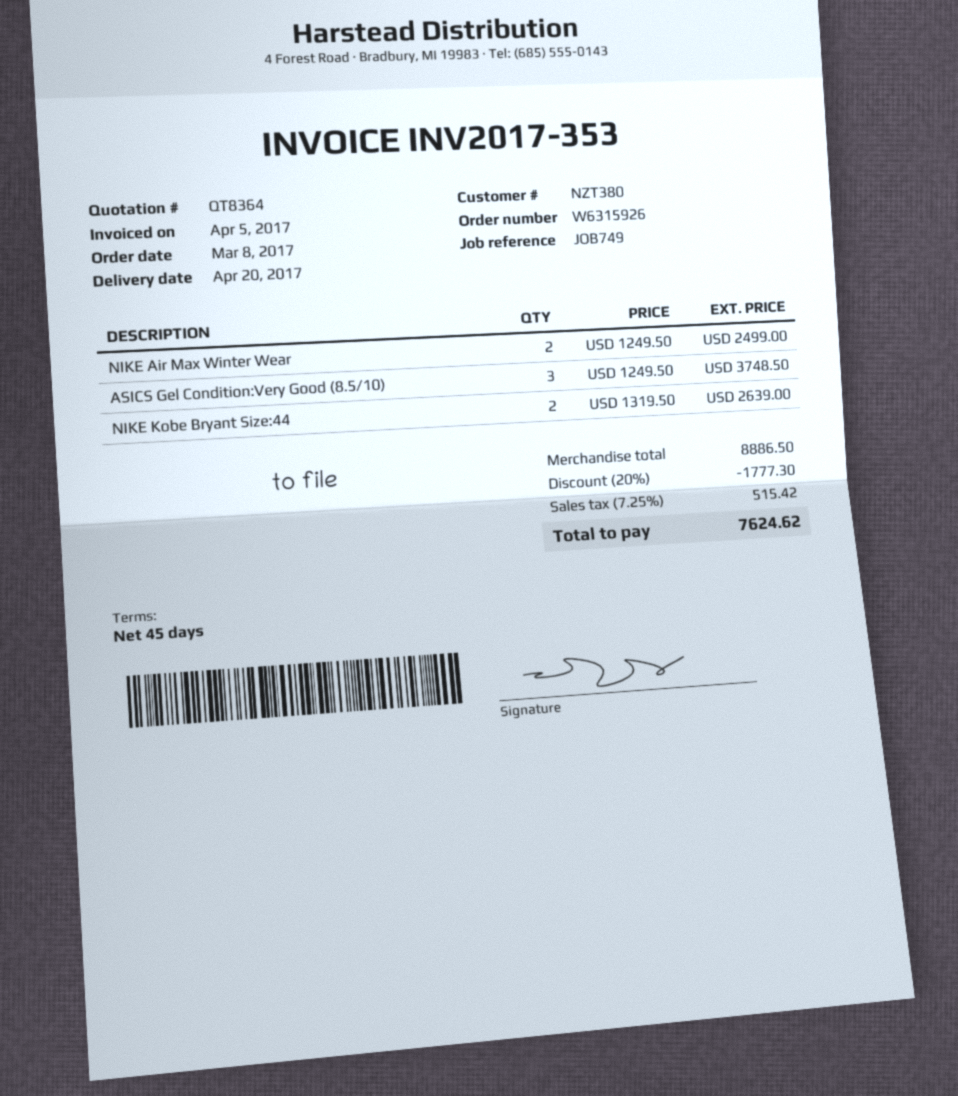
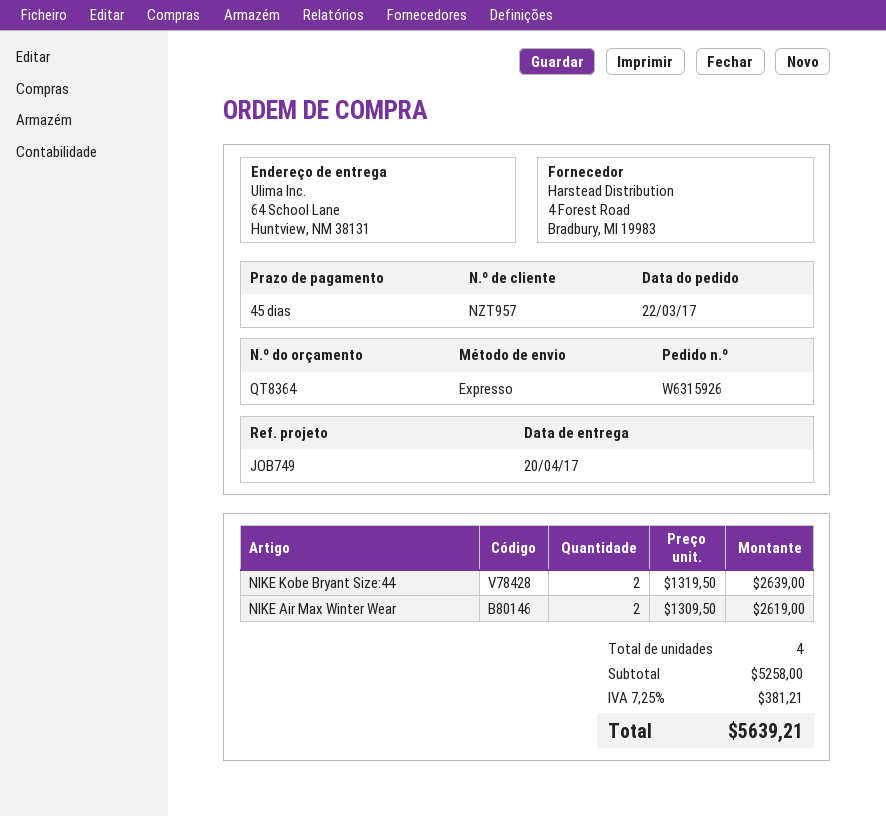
order date: 2017-03-08 -> 2017-03-22
customer number: NZT380 -> NZT957
NIKE Air Max Winter Wear: 2 x 1249.50 = 2499.00 -> 2 x 1309.50 = 2619.00
ASICS Gel Condition:Very Good (8.5/10): 3 x 1249.50 = 3748.50 -> none
subtotal: 8886.50 -> 5258.00
discount: 20% = 1777.30 -> none
tax: 7.25% = 515.42 -> 7.25% = 381.21
total: 7624.62 -> 5639.21

